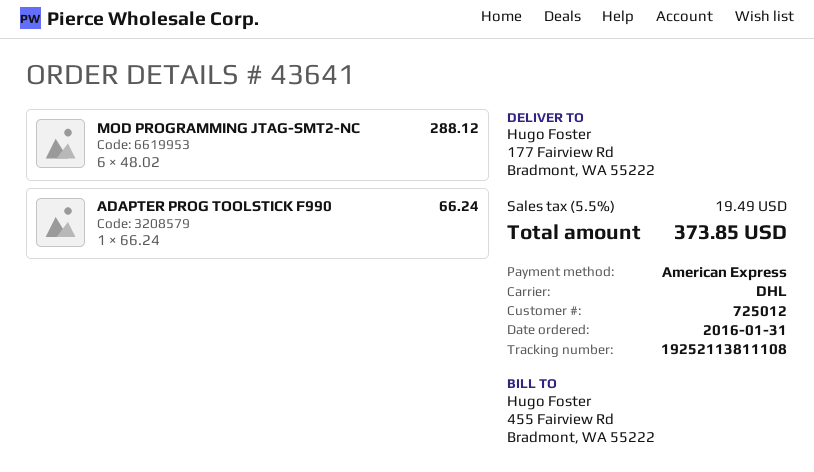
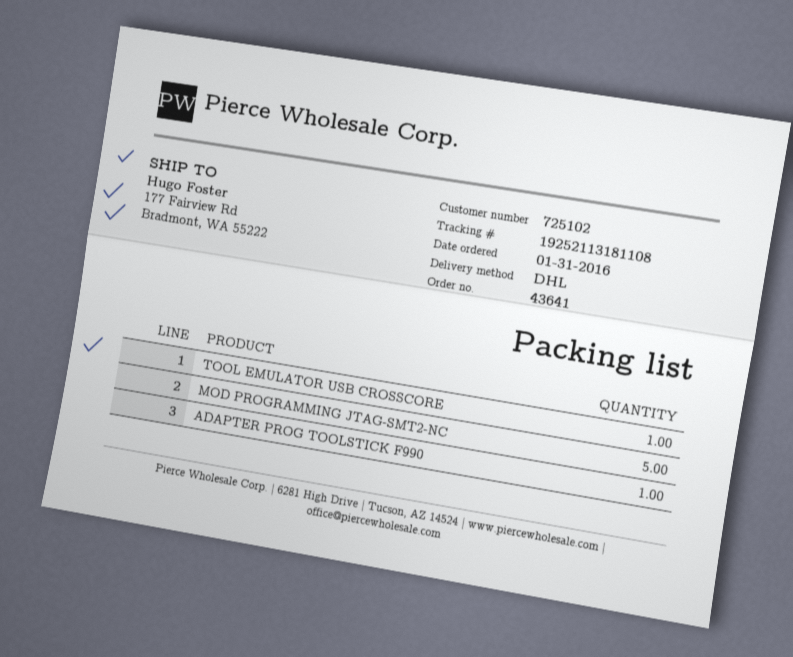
customer number: 725012 -> 725102
tracking number: 19252113811108 -> 19252113181108
MOD PROGRAMMING JTAG-SMT2-NC: 6 -> 5
TOOL EMULATOR USB CROSSCORE: none -> 1

